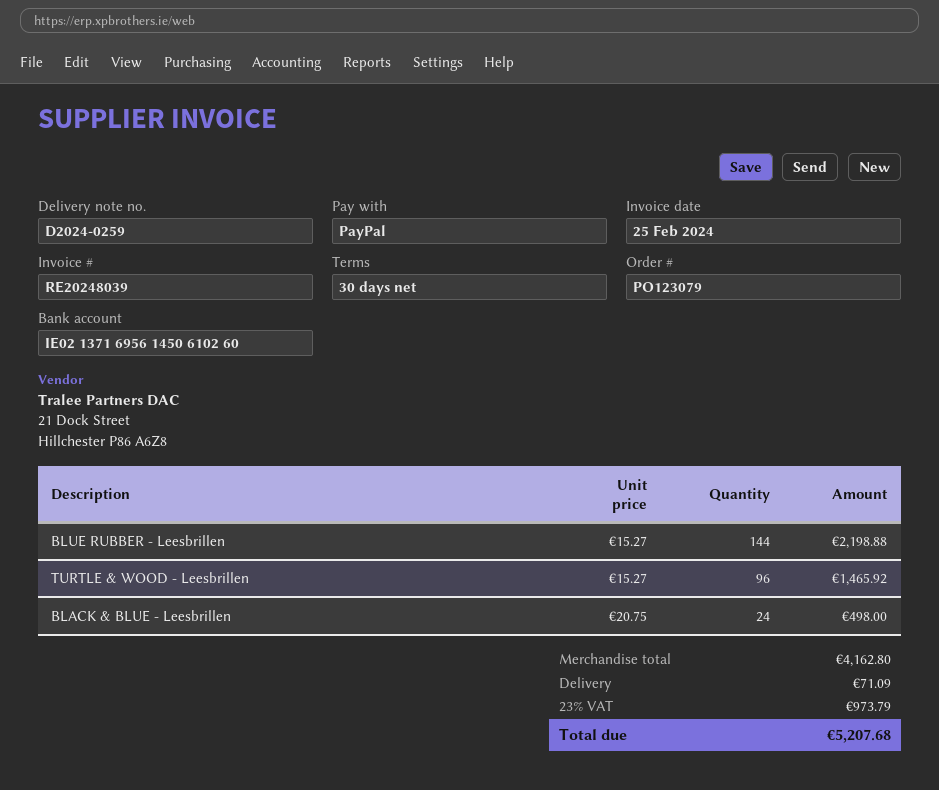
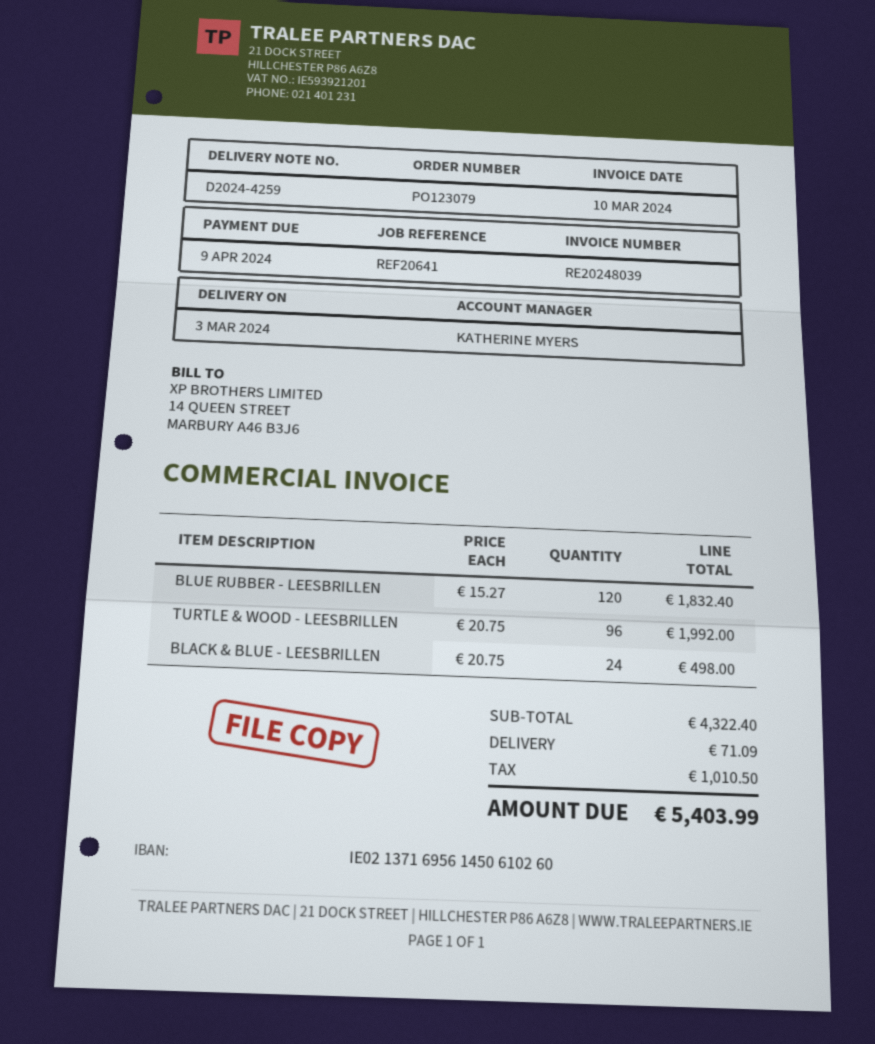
delivery note number: D2024-0259 -> D2024-4259
invoice date: 2024-02-25 -> 2024-03-10
BLUE RUBBER - Leesbrillen: 144 x 15.27 = 2198.88 -> 120 x 15.27 = 1832.40
TURTLE & WOOD - Leesbrillen: 96 x 15.27 = 1465.92 -> 96 x 20.75 = 1992.00
subtotal: 4162.80 -> 4322.40
tax: 973.79 -> 1010.50
total: 5207.68 -> 5403.99

